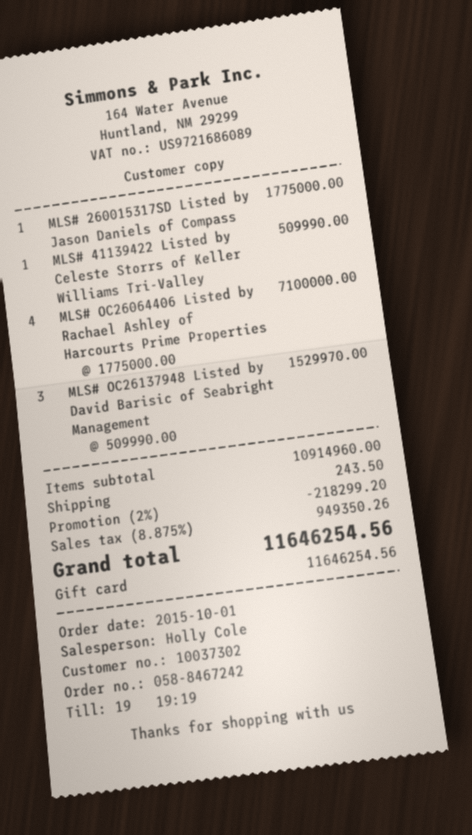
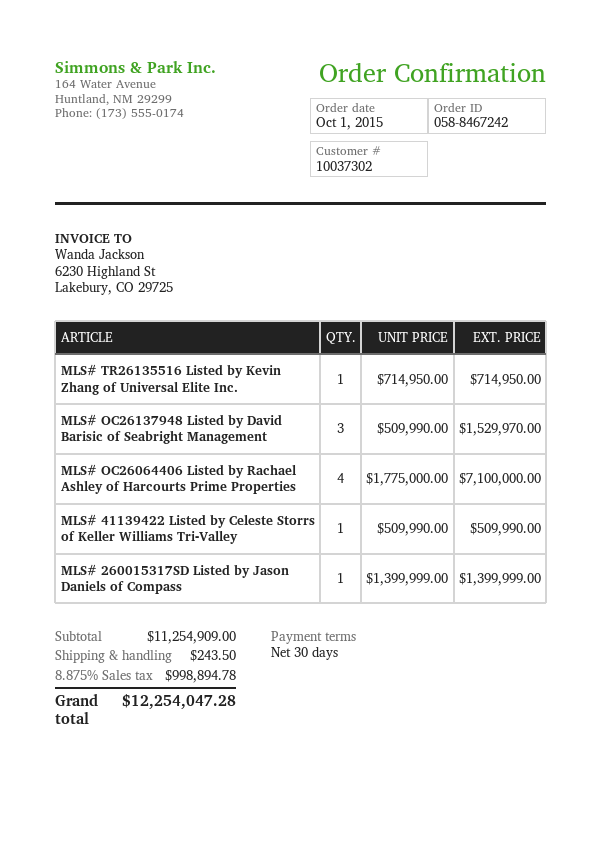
MLS# 260015317SD Listed by Jason Daniels of Compass: 1 x 1775000.00 = 1775000.00 -> 1 x 1399999.00 = 1399999.00
MLS# TR26135516 Listed by Kevin Zhang of Universal Elite Inc.: none -> 1 x 714950.00 = 714950.00
subtotal: 10914960.00 -> 11254909.00
discount: 2% = 218299.20 -> none
tax: 8.875% = 949350.26 -> 8.875% = 998894.78
total: 11646254.56 -> 12254047.28

